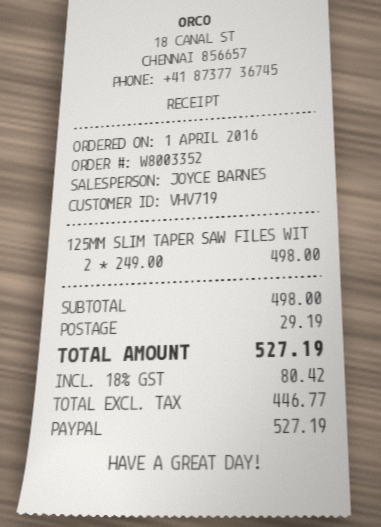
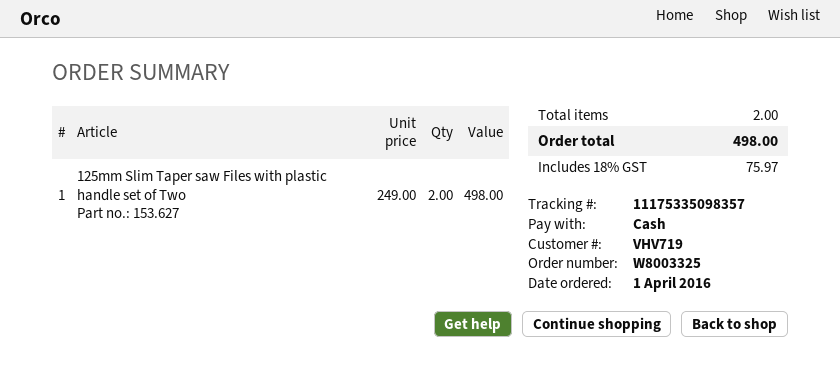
order number: W8003352 -> W8003325
payment method: PayPal -> cash
shipping: 29.19 -> none
tax: 18% = 80.42 -> 18% = 75.97
total: 527.19 -> 498.00

